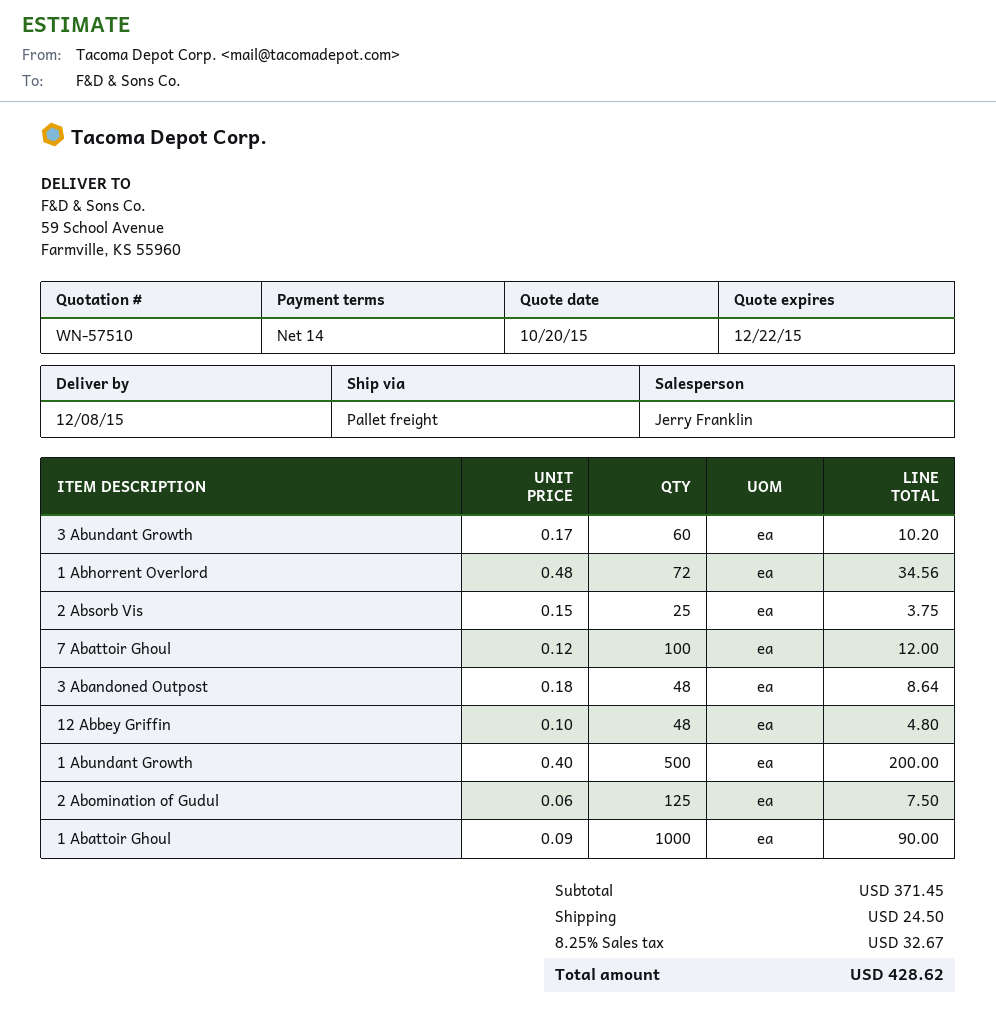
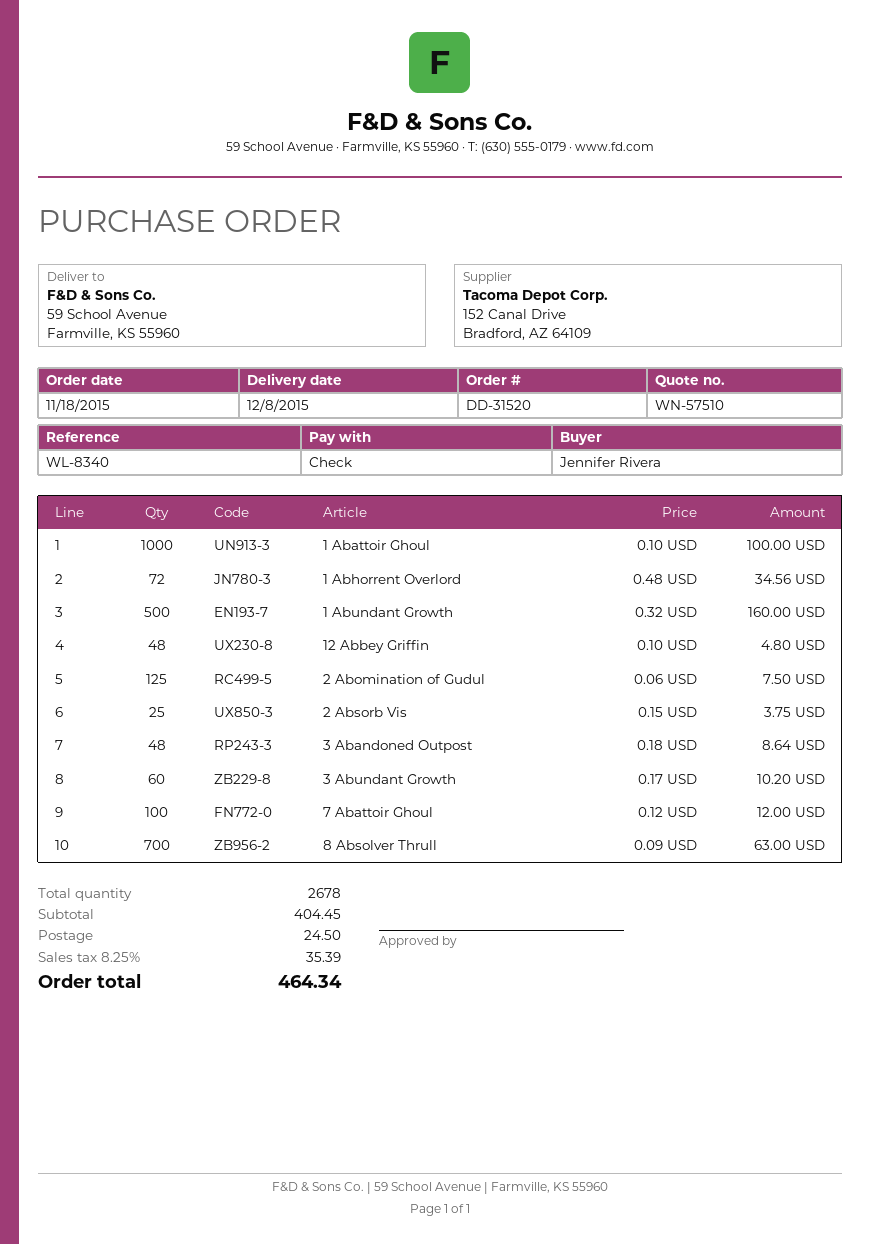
1 Abundant Growth: 500 x 0.40 = 200.00 -> 500 x 0.32 = 160.00
1 Abattoir Ghoul: 1000 x 0.09 = 90.00 -> 1000 x 0.10 = 100.00
8 Absolver Thrull: none -> 700 x 0.09 = 63.00
subtotal: 371.45 -> 404.45
tax: 8.25% = 32.67 -> 8.25% = 35.39
total: 428.62 -> 464.34

